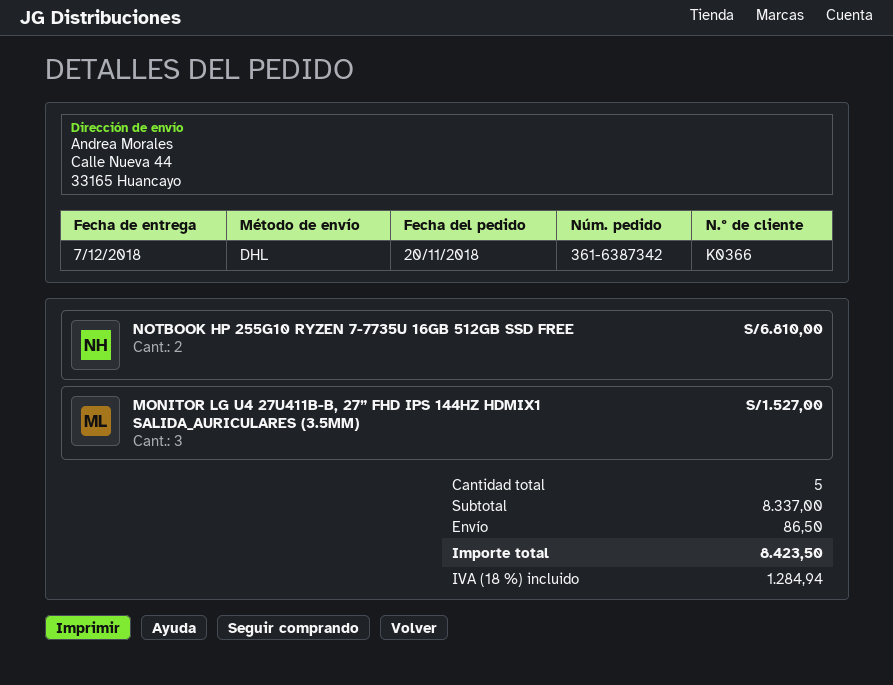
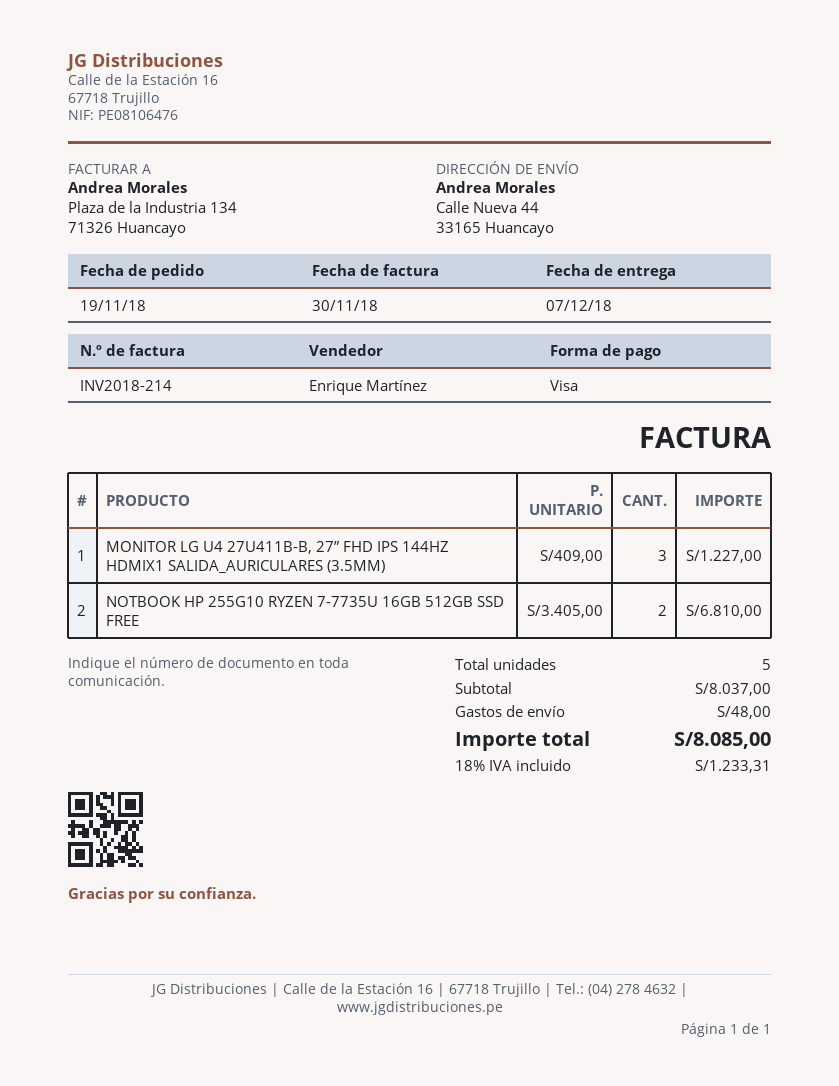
order date: 2018-11-20 -> 2018-11-19
MONITOR LG U4 27U411B-B, 27” FHD IPS 144HZ HDMIX1 SALIDA_AURICULARES (3.5MM): 3 for 1527.00 -> 3 for 1227.00
subtotal: 8337.00 -> 8037.00
shipping: 86.50 -> 48.00
tax: 18% = 1284.94 -> 18% = 1233.31
total: 8423.50 -> 8085.00

